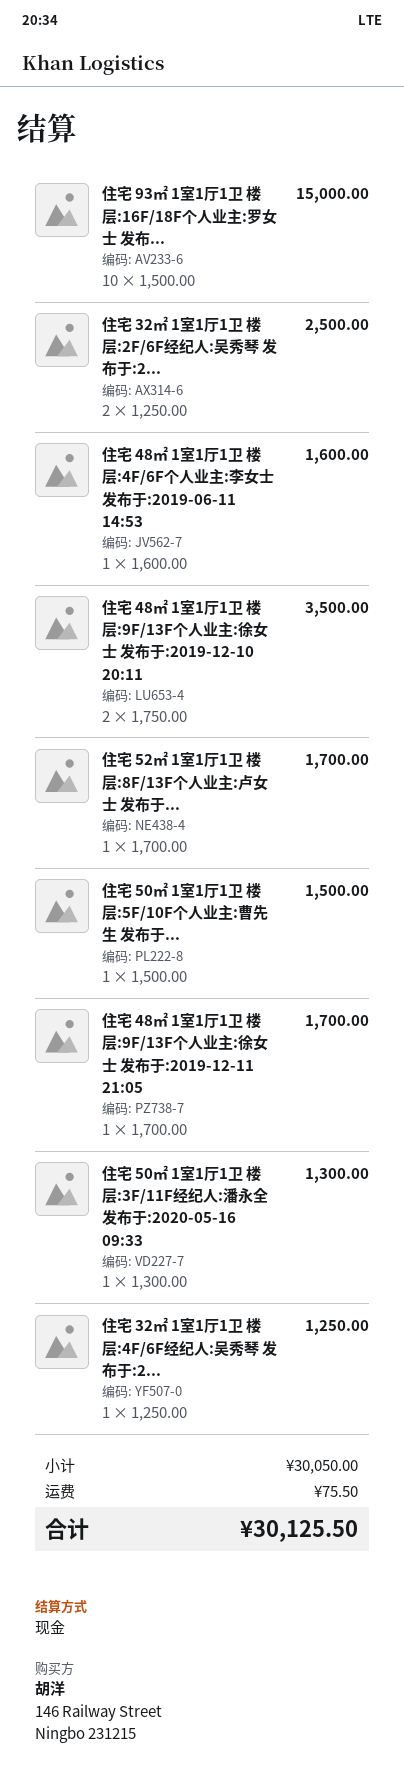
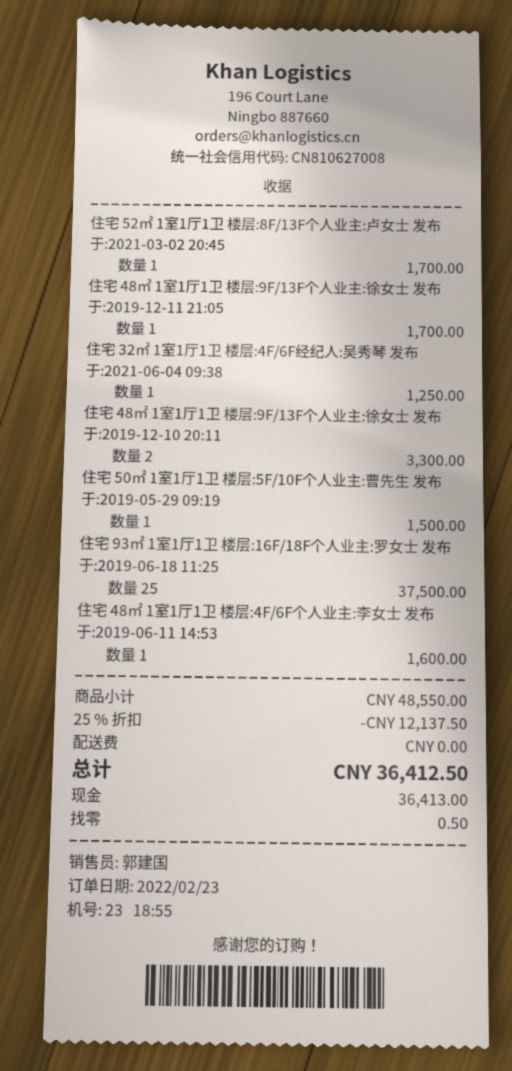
住宅 93㎡ 1室1厅1卫 楼层:16F/18F个人业主:罗女士 发布...: 10 for 15000.00 -> 25 for 37500.00
住宅 32㎡ 1室1厅1卫 楼层:2F/6F经纪人:吴秀琴 发布于:2...: 2 for 2500.00 -> none
住宅 48㎡ 1室1厅1卫 楼层:9F/13F个人业主:徐女士 发布于:2019-12-10 20:11: 2 for 3500.00 -> 2 for 3300.00
住宅 50㎡ 1室1厅1卫 楼层:3F/11F经纪人:潘永全 发布于:2020-05-16 09:33: 1 for 1300.00 -> none
subtotal: 30050.00 -> 48550.00
discount: none -> 25% = 12137.50
shipping: 75.50 -> 0.00
total: 30125.50 -> 36412.50

